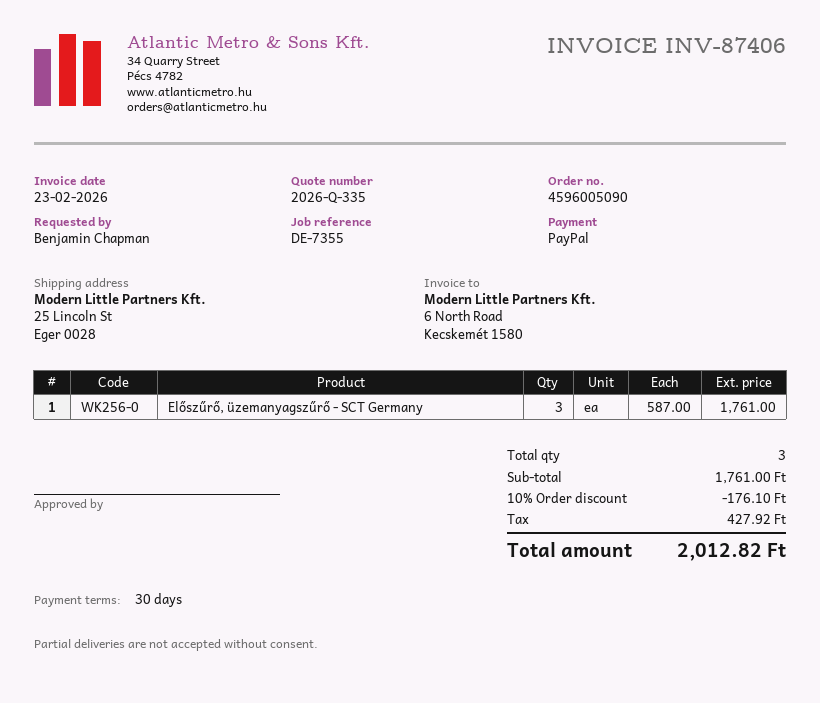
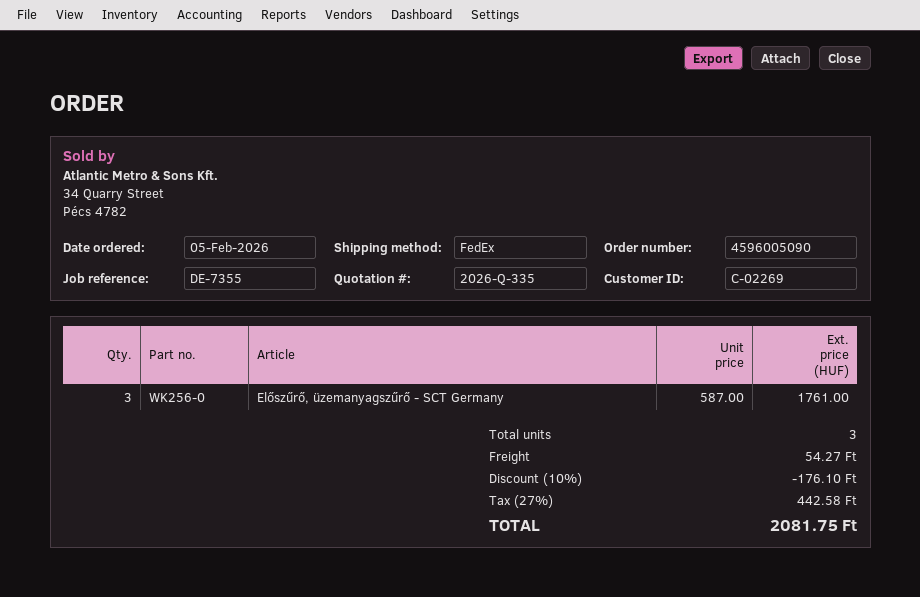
shipping: none -> 54.27
tax: 427.92 -> 442.58
total: 2012.82 -> 2081.75

